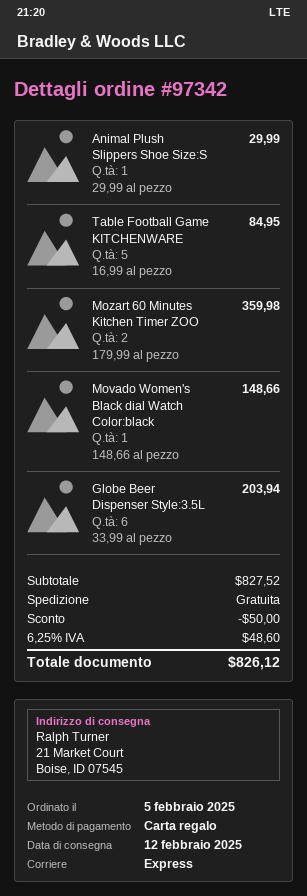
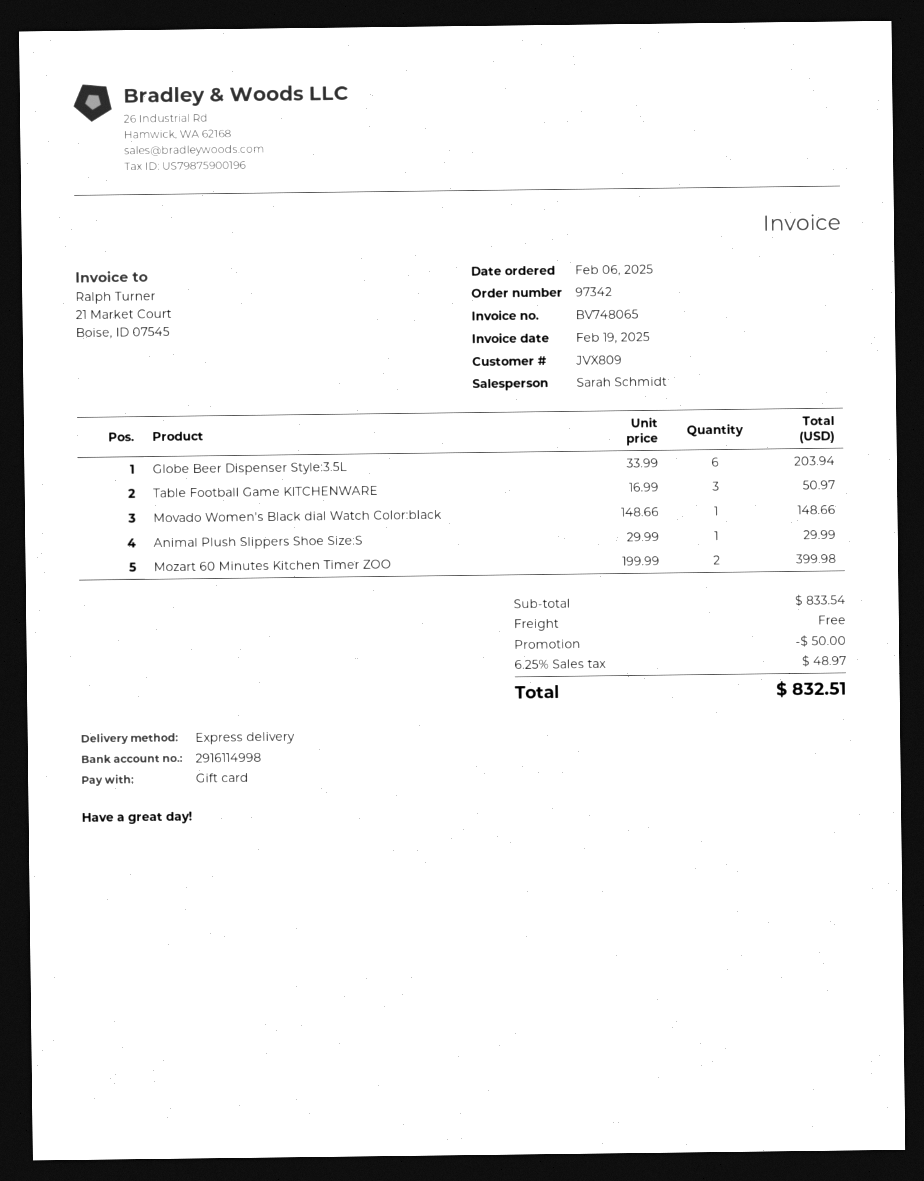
order date: 2025-02-05 -> 2025-02-06
Table Football Game KITCHENWARE: 5 x 16.99 = 84.95 -> 3 x 16.99 = 50.97
Mozart 60 Minutes Kitchen Timer ZOO: 2 x 179.99 = 359.98 -> 2 x 199.99 = 399.98
subtotal: 827.52 -> 833.54
tax: 6.25% = 48.60 -> 6.25% = 48.97
total: 826.12 -> 832.51

